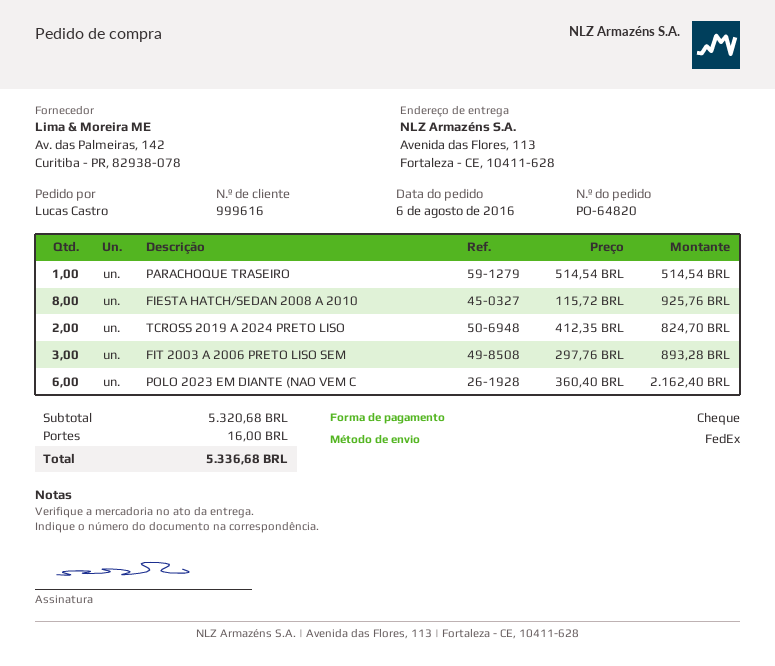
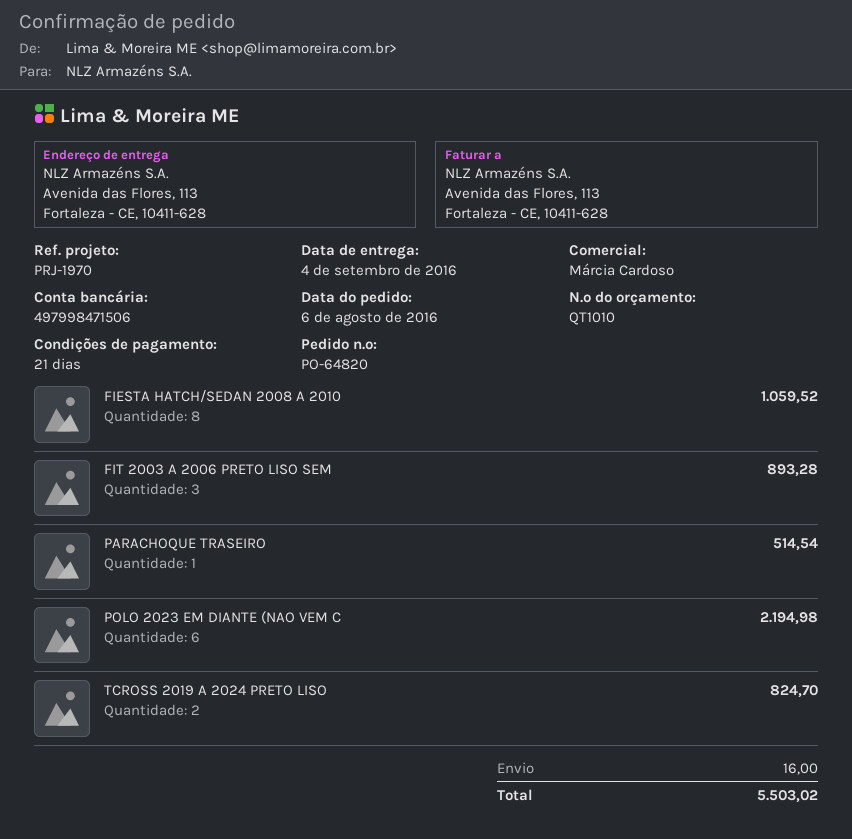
FIESTA HATCH/SEDAN 2008 A 2010: 8 for 925.76 -> 8 for 1059.52
POLO 2023 EM DIANTE (NAO VEM C: 6 for 2162.40 -> 6 for 2194.98
total: 5336.68 -> 5503.02

